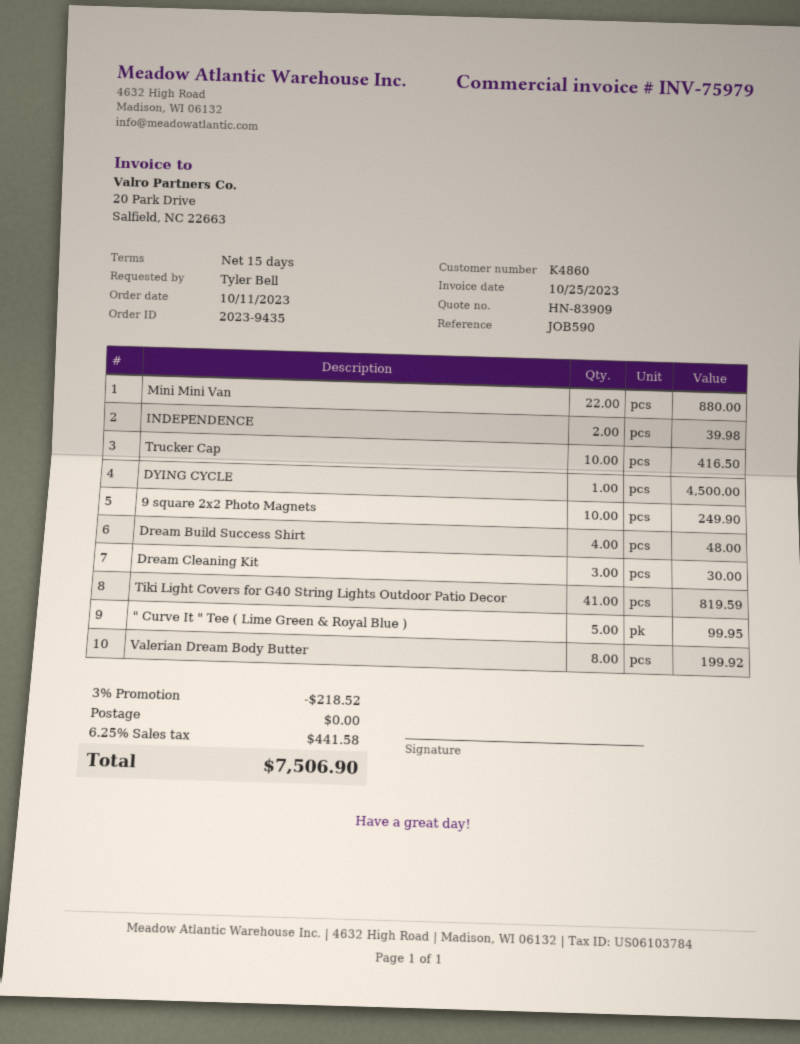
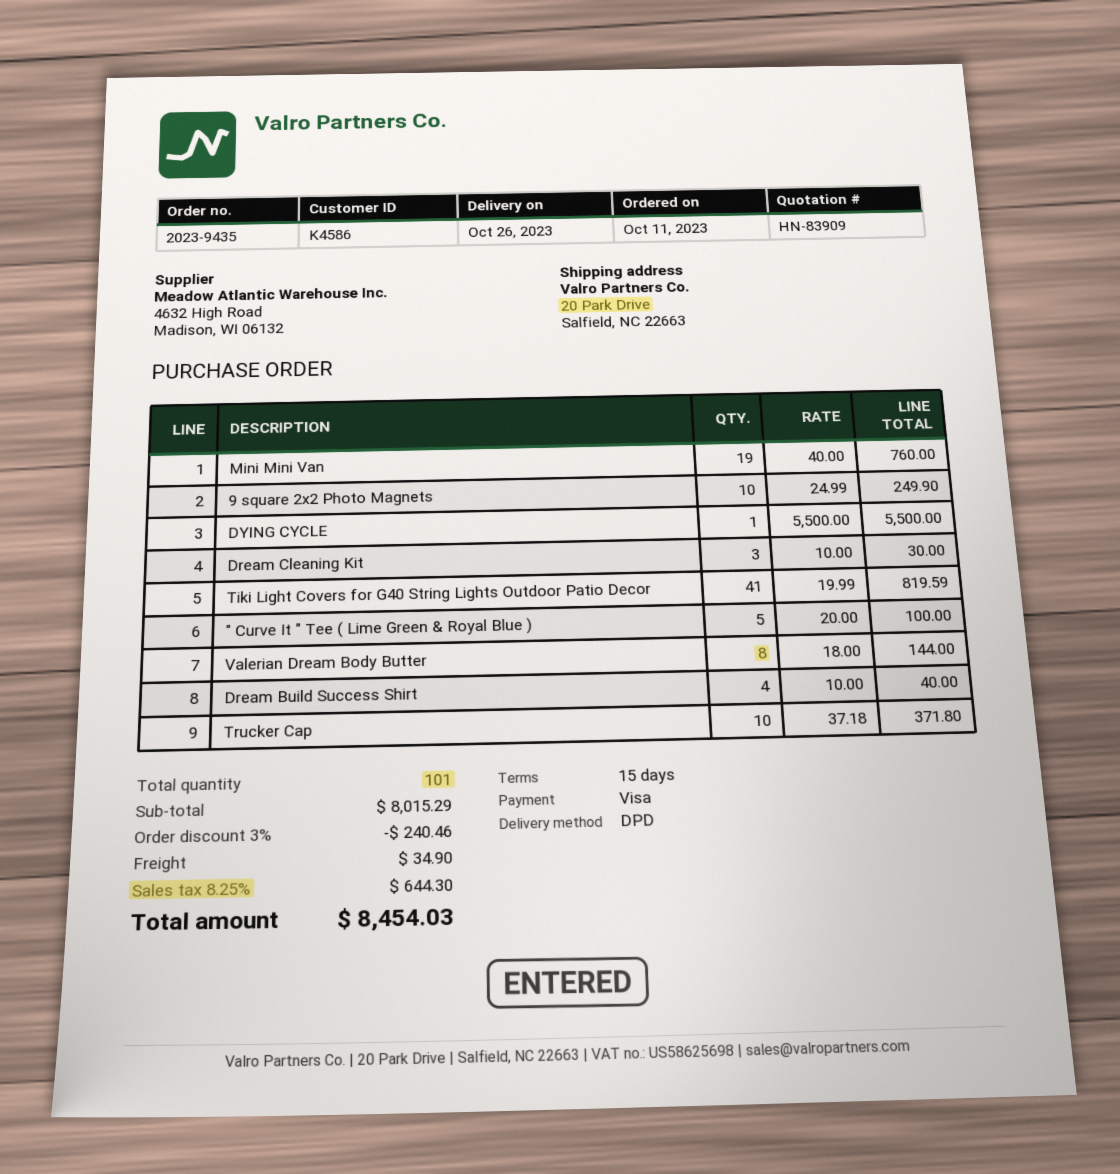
customer number: K4860 -> K4586
Mini Mini Van: 22 for 880.00 -> 19 for 760.00
INDEPENDENCE: 2 for 39.98 -> none
Trucker Cap: 10 for 416.50 -> 10 for 371.80
DYING CYCLE: 1 for 4500.00 -> 1 for 5500.00
Dream Build Success Shirt: 4 for 48.00 -> 4 for 40.00
" Curve It " Tee ( Lime Green & Royal Blue ): 5 for 99.95 -> 5 for 100.00
Valerian Dream Body Butter: 8 for 199.92 -> 8 for 144.00
discount: 3% = 218.52 -> 3% = 240.46
shipping: 0.00 -> 34.90
tax: 6.25% = 441.58 -> 8.25% = 644.30
total: 7506.90 -> 8454.03

